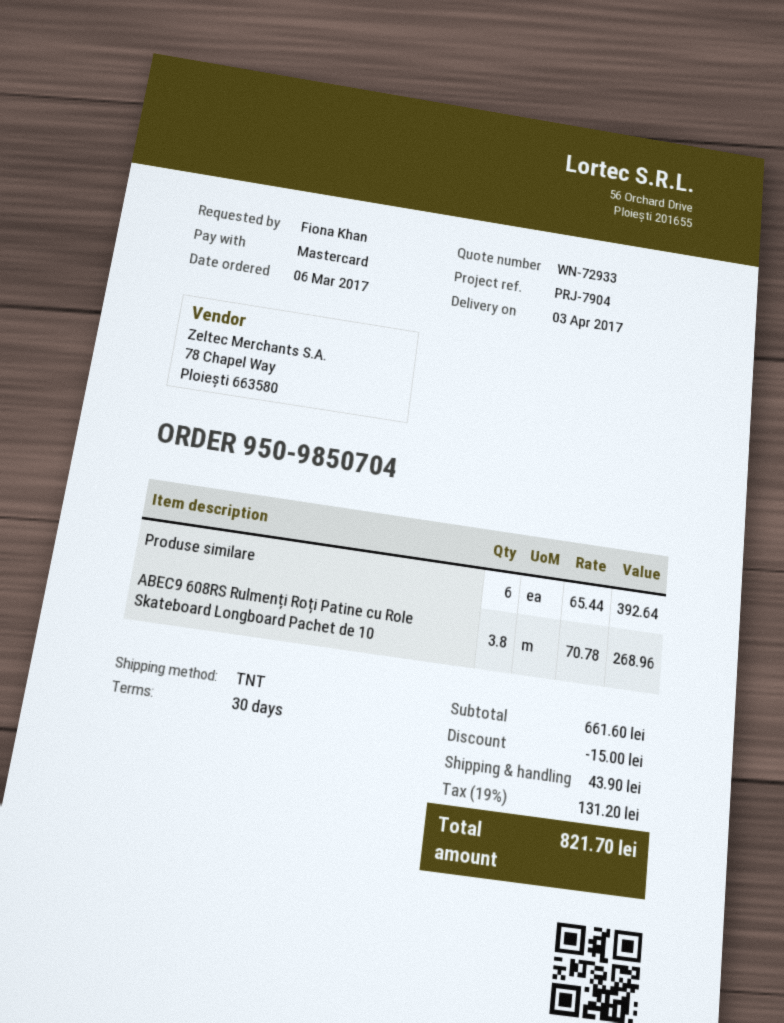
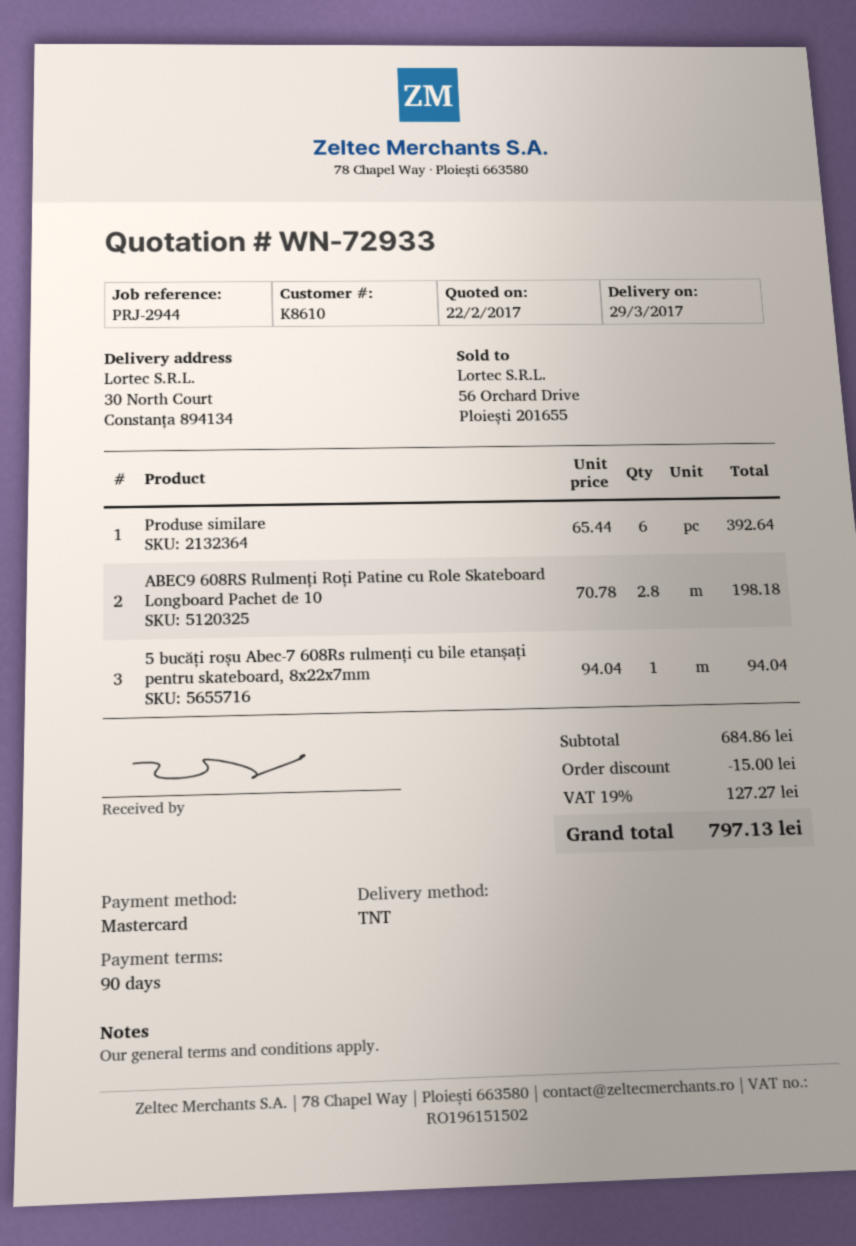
delivery date: 2017-04-03 -> 2017-03-29
payment terms: 30 days -> 90 days
reference: PRJ-7904 -> PRJ-2944
ABEC9 608RS Rulmenți Roți Patine cu Role Skateboard Longboard Pachet de 10: 3.8 x 70.78 = 268.96 -> 2.8 x 70.78 = 198.18
5 bucăți roșu Abec-7 608Rs rulmenți cu bile etanșați pentru skateboard, 8x22x7mm: none -> 1 x 94.04 = 94.04
subtotal: 661.60 -> 684.86
shipping: 43.90 -> none
tax: 19% = 131.20 -> 19% = 127.27
total: 821.70 -> 797.13

